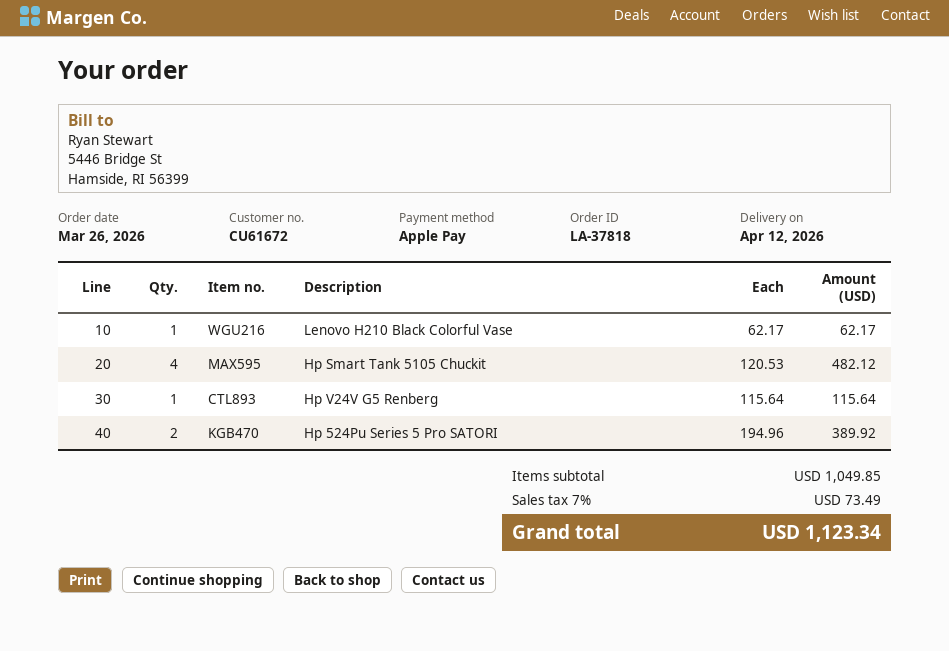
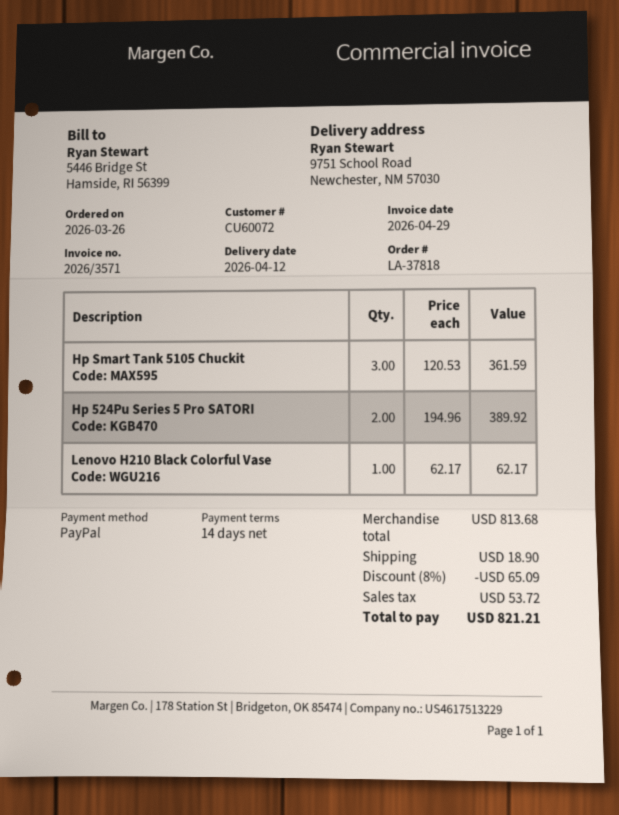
customer number: CU61672 -> CU60072
payment method: Apple Pay -> PayPal
Hp Smart Tank 5105 Chuckit: 4 x 120.53 = 482.12 -> 3 x 120.53 = 361.59
Hp V24V G5 Renberg: 1 x 115.64 = 115.64 -> none
subtotal: 1049.85 -> 813.68
discount: none -> 8% = 65.09
shipping: none -> 18.90
tax: 73.49 -> 53.72
total: 1123.34 -> 821.21

